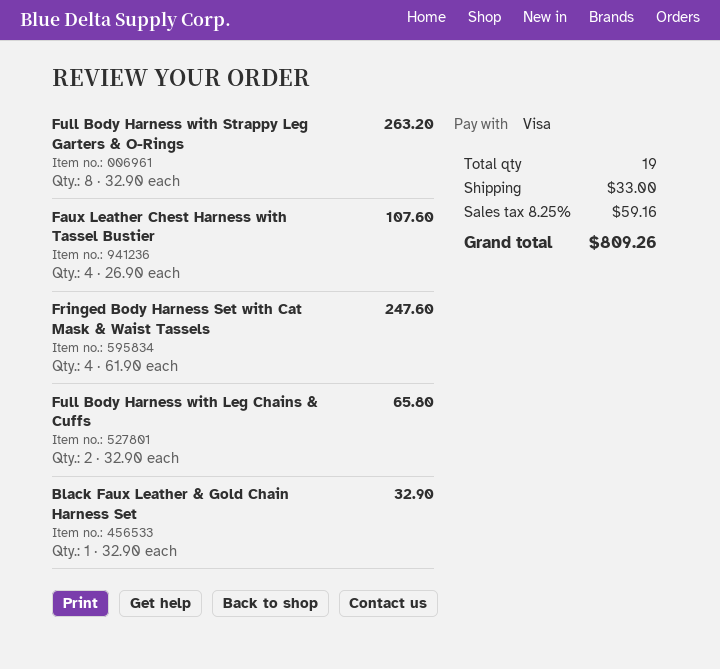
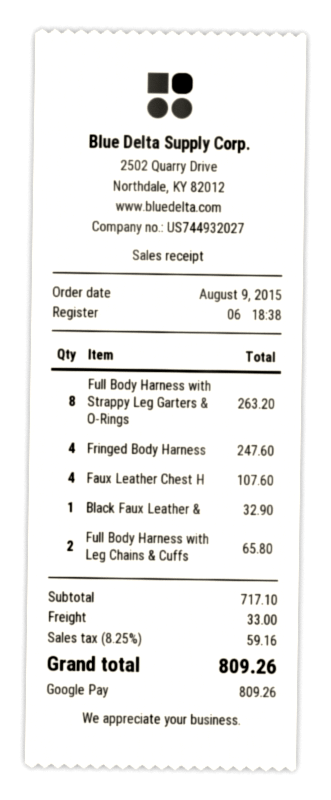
payment method: Visa -> Google Pay

